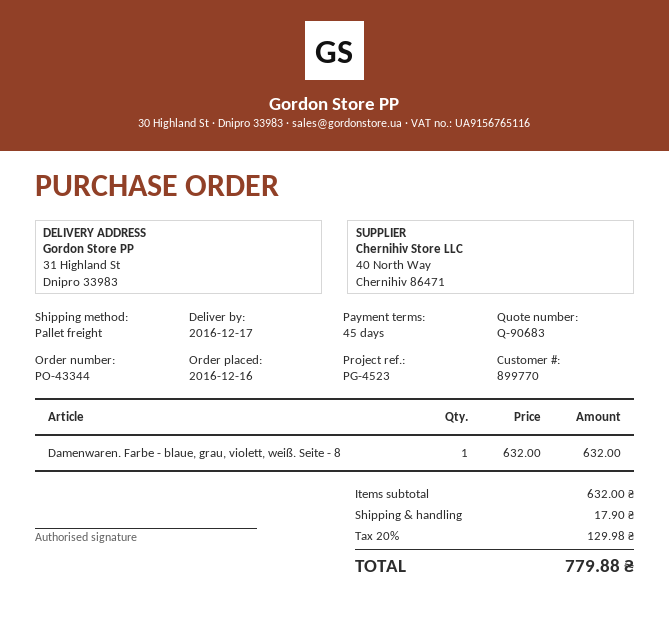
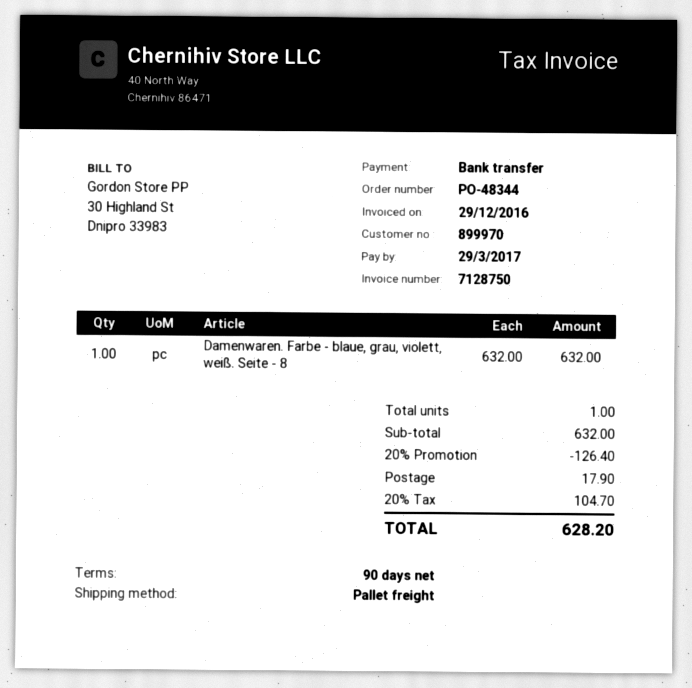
order number: PO-43344 -> PO-48344
payment terms: 45 days -> 90 days
customer number: 899770 -> 899970
discount: none -> 20% = 126.40
tax: 20% = 129.98 -> 20% = 104.70
total: 779.88 -> 628.20

